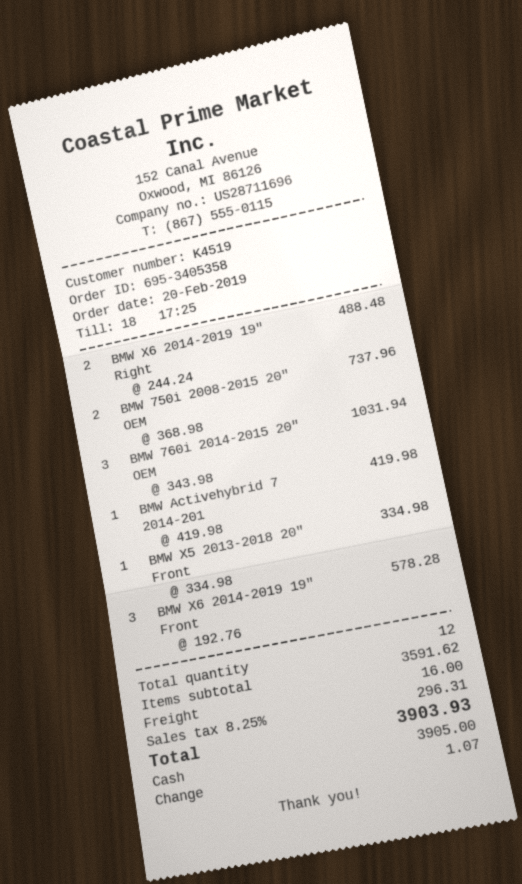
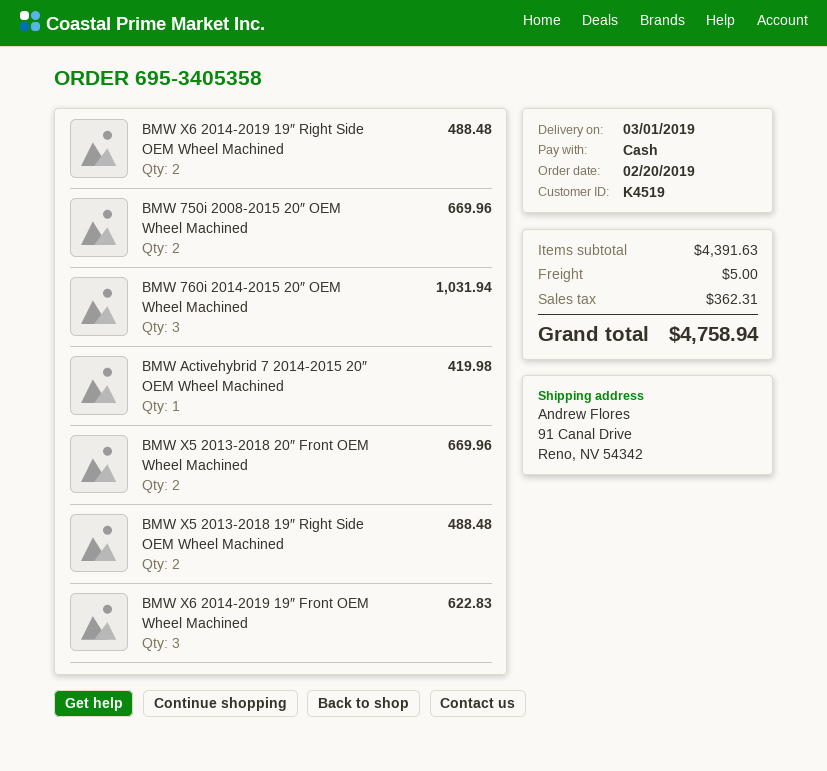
BMW 750i 2008-2015 20″ OEM: 2 for 737.96 -> 2 for 669.96
BMW X5 2013-2018 20″ Front: 1 for 334.98 -> 2 for 669.96
BMW X6 2014-2019 19″ Front: 3 for 578.28 -> 3 for 622.83
BMW X5 2013-2018 19″ Right Side OEM Wheel Machined: none -> 2 for 488.48
subtotal: 3591.62 -> 4391.63
shipping: 16.00 -> 5.00
tax: 296.31 -> 362.31
total: 3903.93 -> 4758.94

